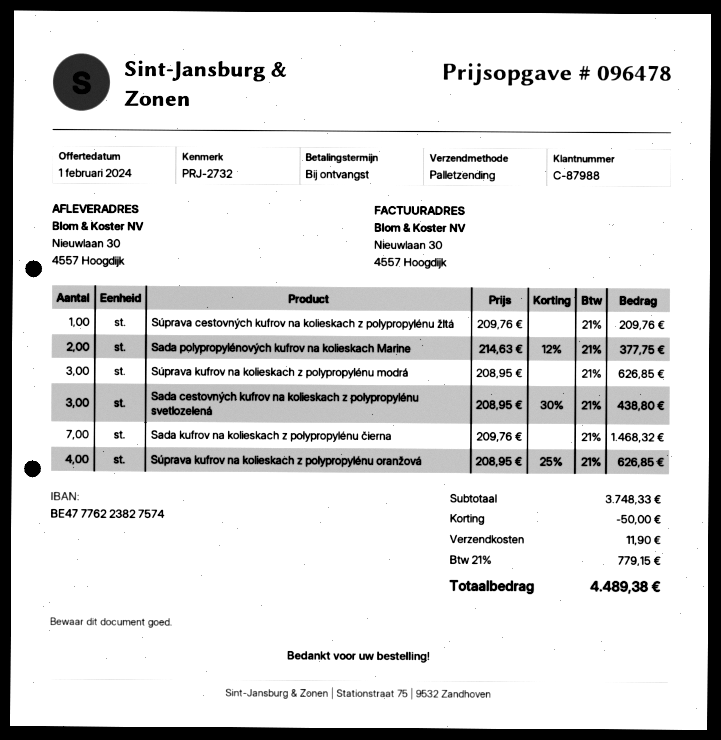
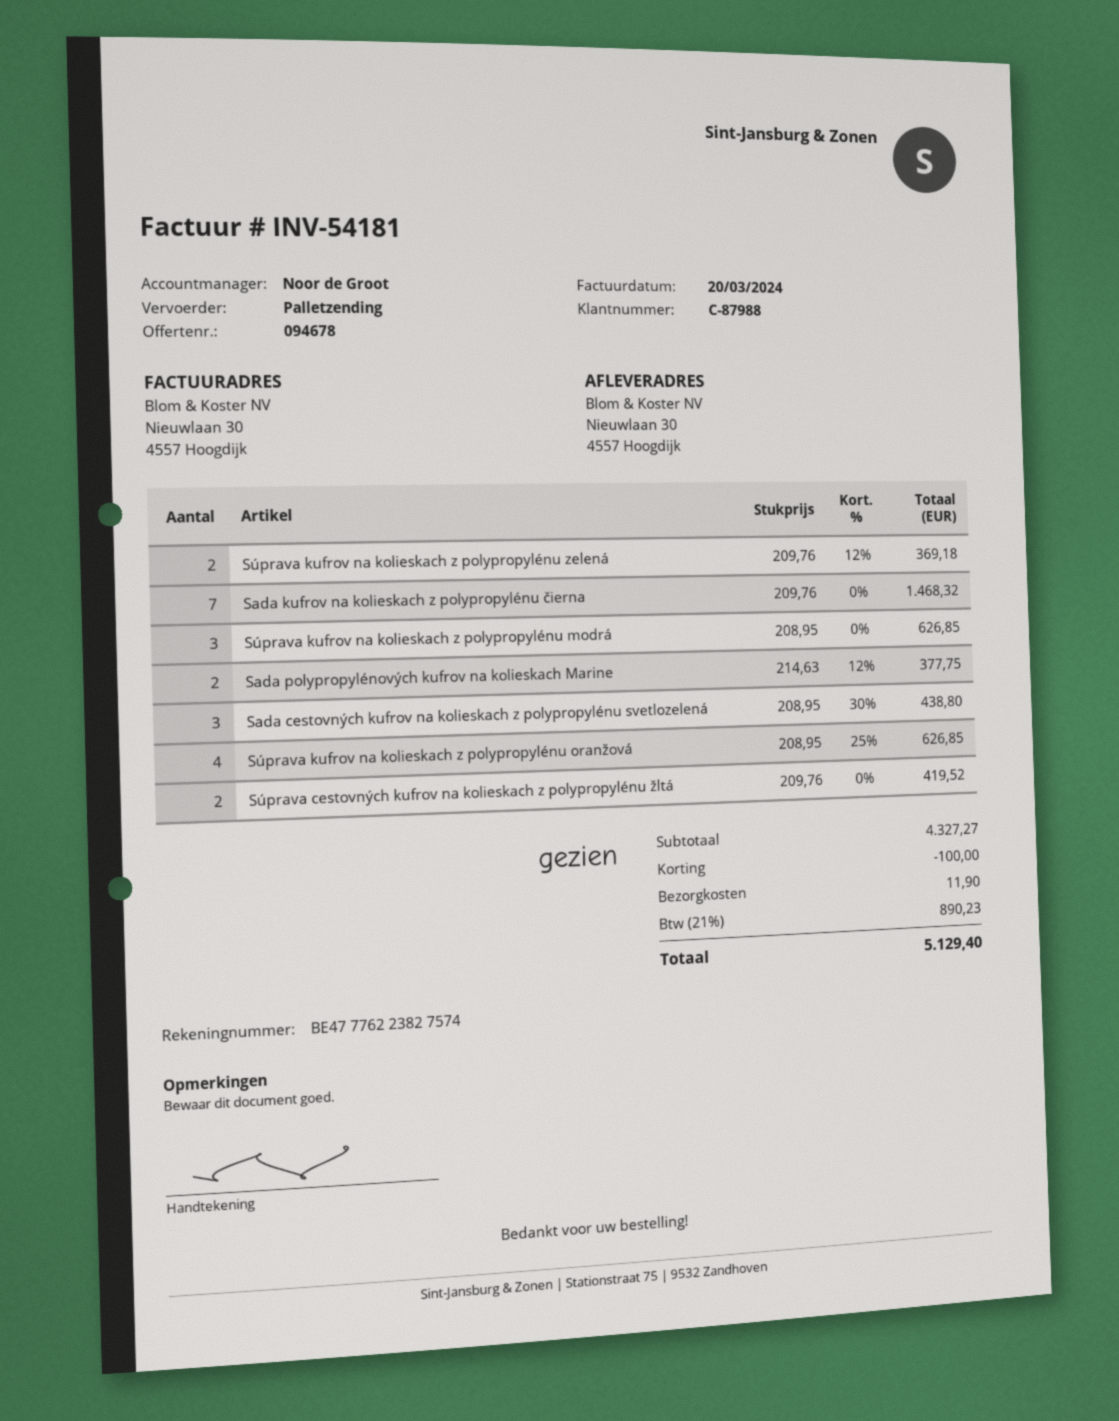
quote number: 096478 -> 094678
Súprava cestovných kufrov na kolieskach z polypropylénu žltá: 1 x 209.76 = 209.76 -> 2 x 209.76 = 419.52
Súprava kufrov na kolieskach z polypropylénu zelená: none -> 2 x 209.76 - 12% = 369.18
subtotal: 3748.33 -> 4327.27
discount: 50.00 -> 100.00
tax: 21% = 779.15 -> 21% = 890.23
total: 4489.38 -> 5129.40

